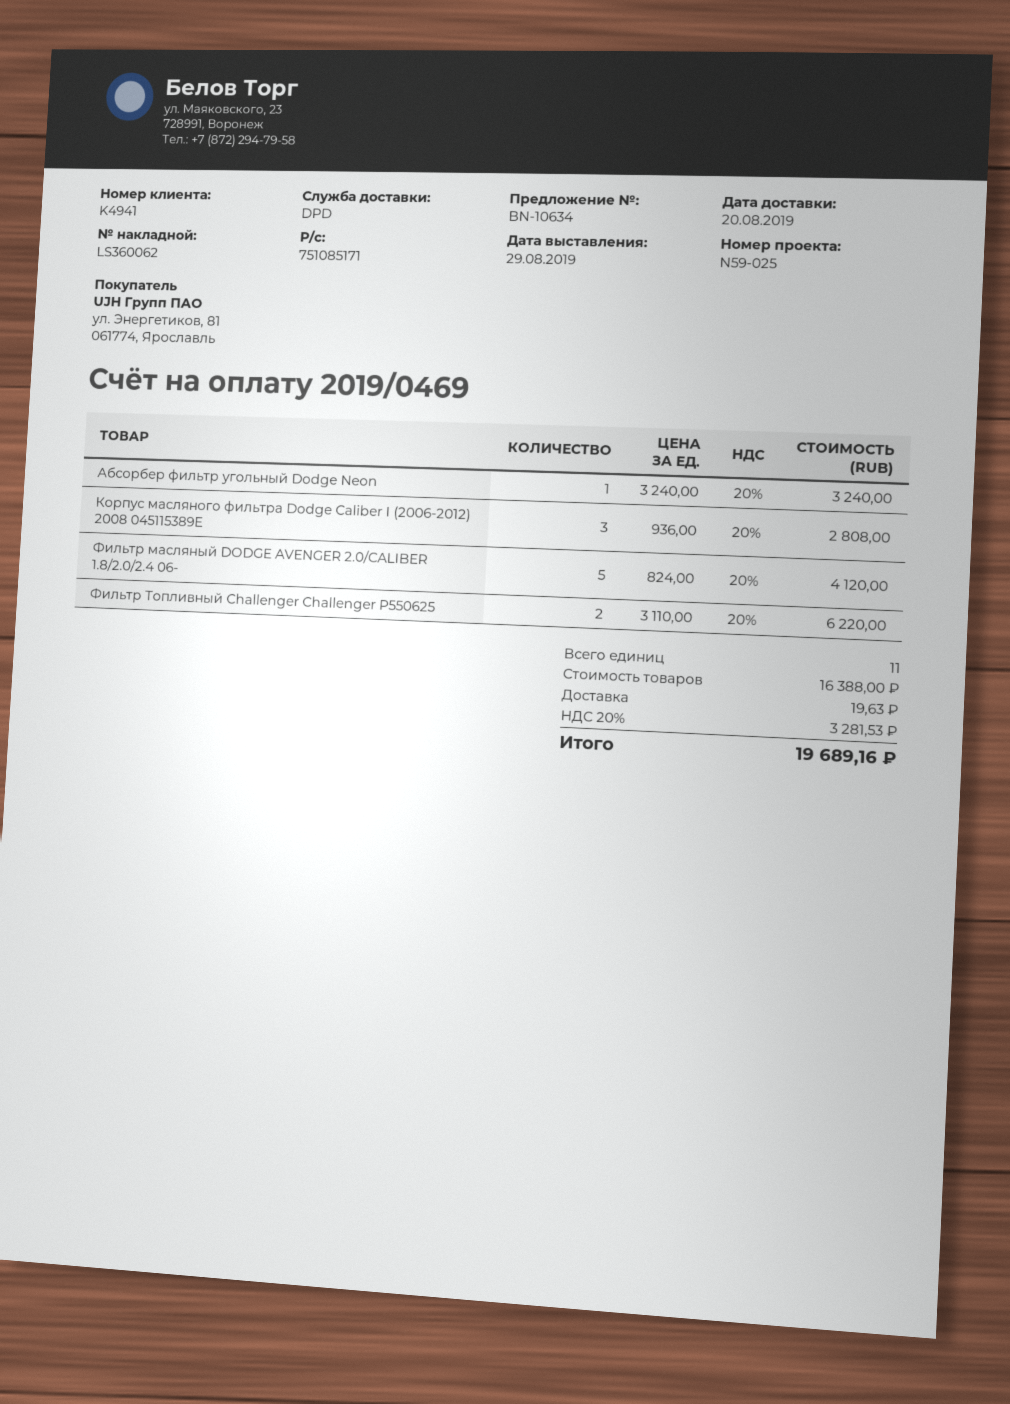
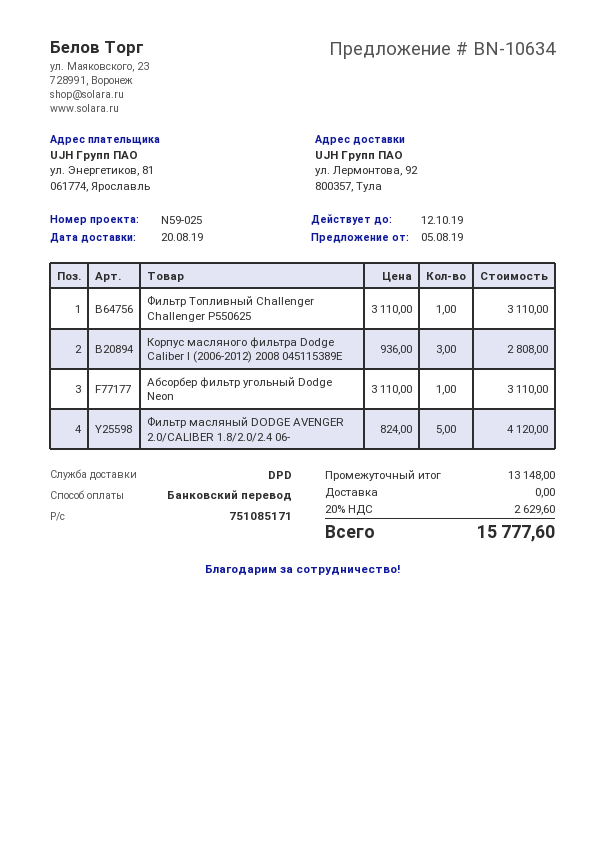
Абсорбер фильтр угольный Dodge Neon: 1 x 3240.00 = 3240.00 -> 1 x 3110.00 = 3110.00
Фильтр Топливный Challenger Challenger P550625: 2 x 3110.00 = 6220.00 -> 1 x 3110.00 = 3110.00
subtotal: 16388.00 -> 13148.00
shipping: 19.63 -> 0.00
tax: 20% = 3281.53 -> 20% = 2629.60
total: 19689.16 -> 15777.60

